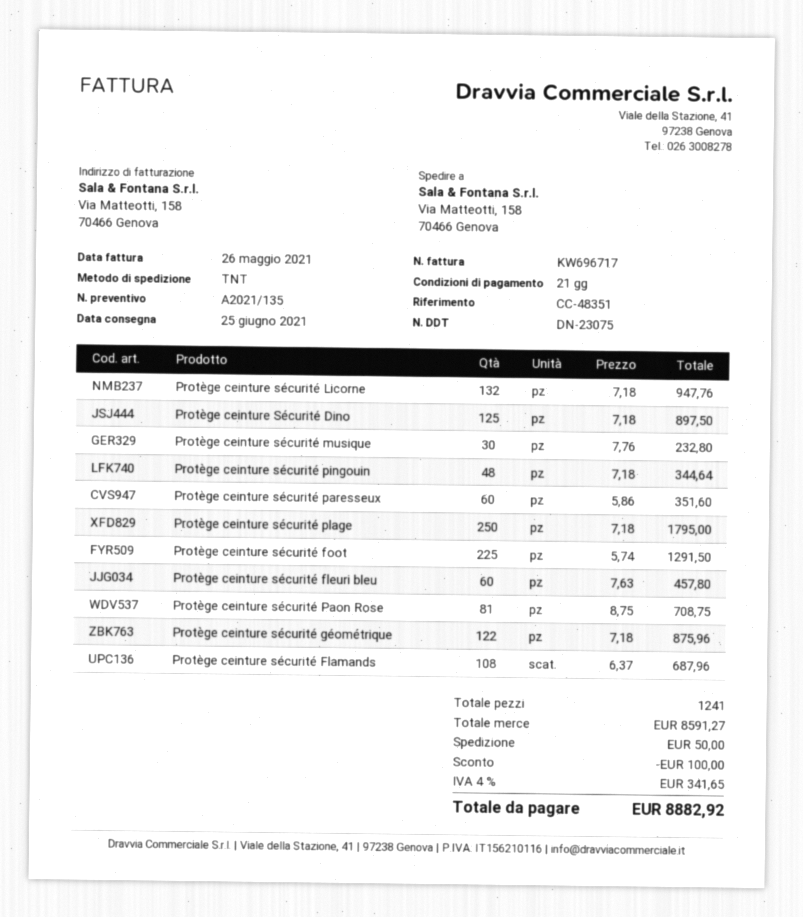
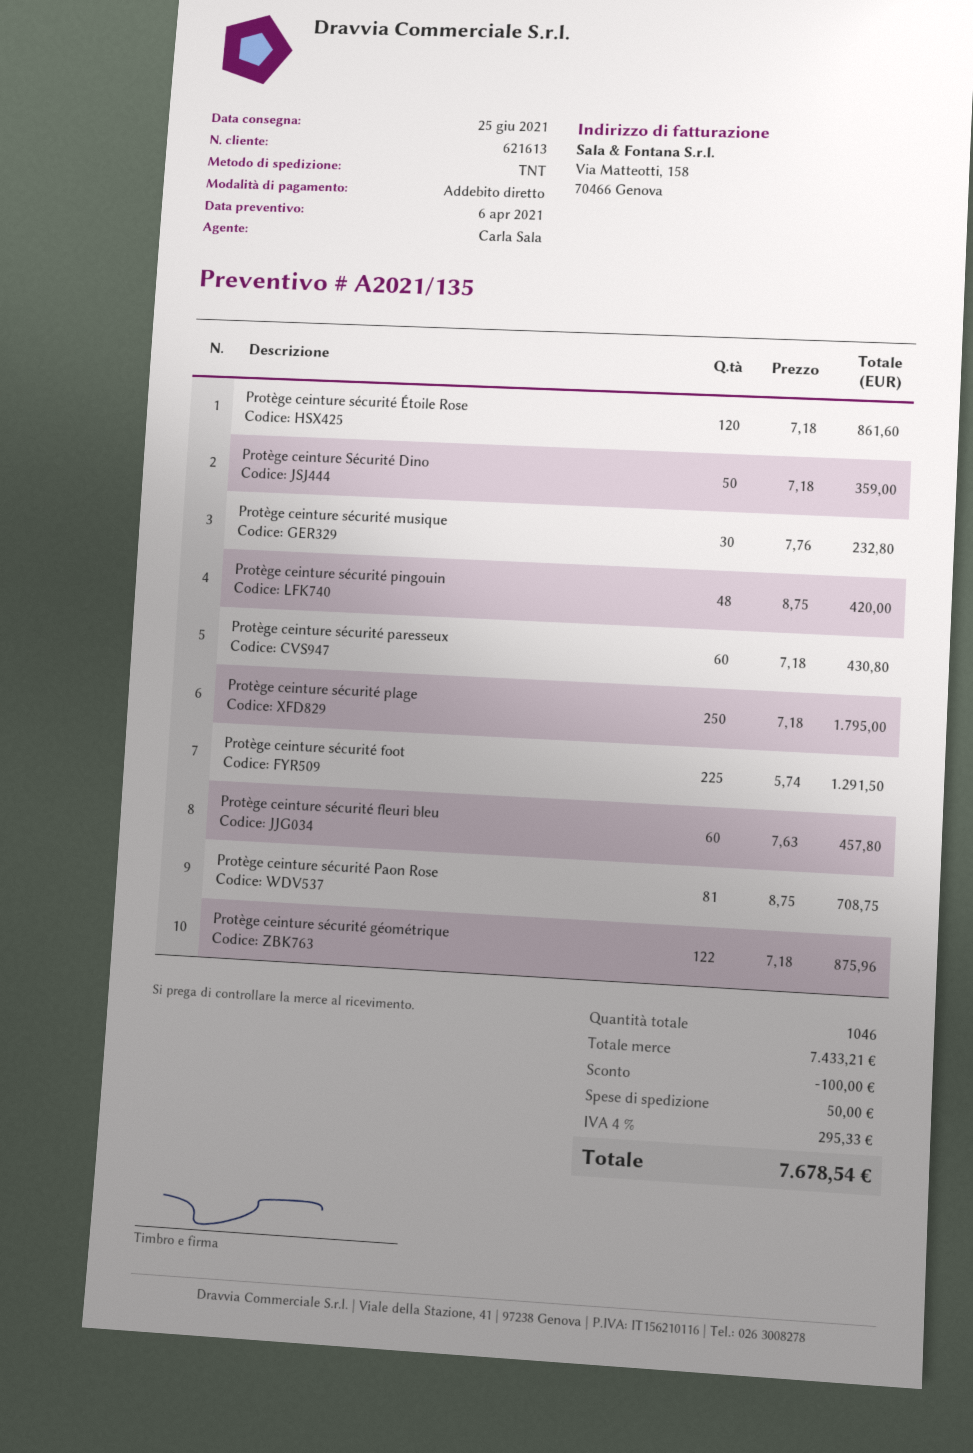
Protège ceinture sécurité Licorne: 132 x 7.18 = 947.76 -> none
Protège ceinture Sécurité Dino: 125 x 7.18 = 897.50 -> 50 x 7.18 = 359.00
Protège ceinture sécurité pingouin: 48 x 7.18 = 344.64 -> 48 x 8.75 = 420.00
Protège ceinture sécurité paresseux: 60 x 5.86 = 351.60 -> 60 x 7.18 = 430.80
Protège ceinture sécurité Flamands: 108 x 6.37 = 687.96 -> none
Protège ceinture sécurité Étoile Rose: none -> 120 x 7.18 = 861.60
total quantity: 1241 -> 1046
subtotal: 8591.27 -> 7433.21
tax: 4% = 341.65 -> 4% = 295.33
total: 8882.92 -> 7678.54

